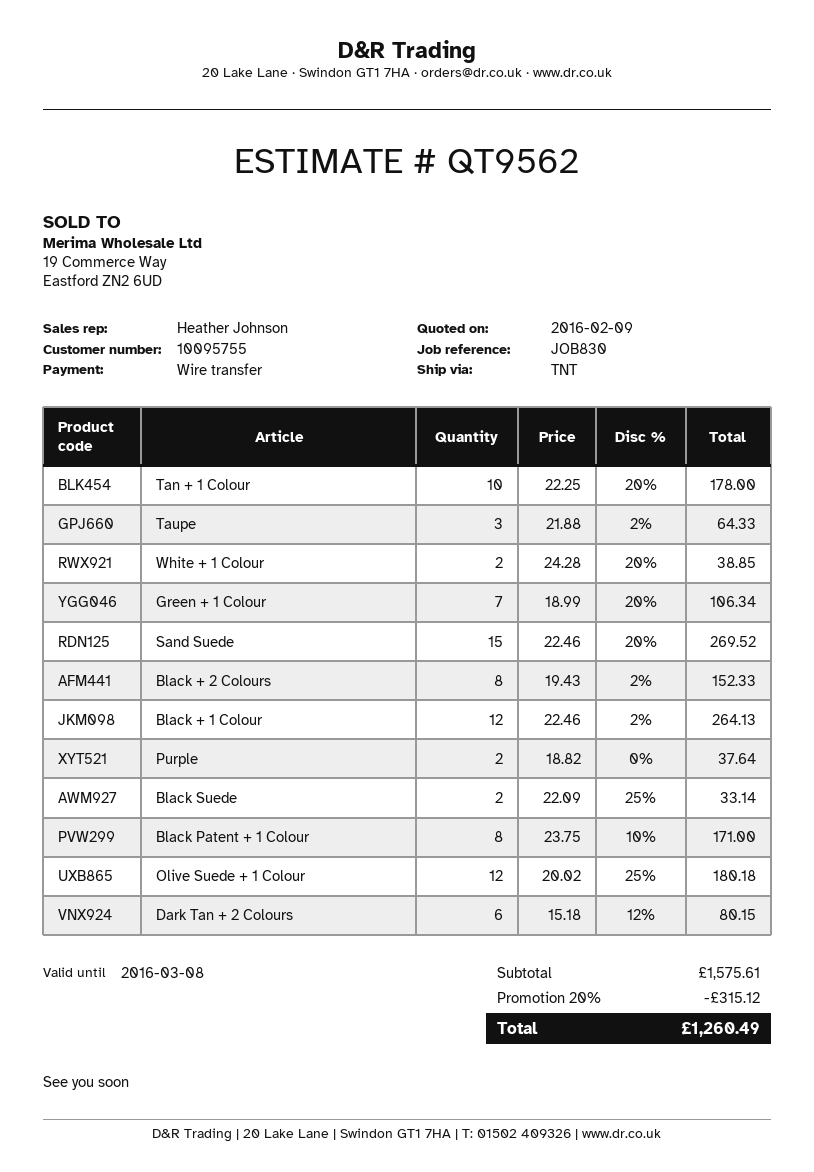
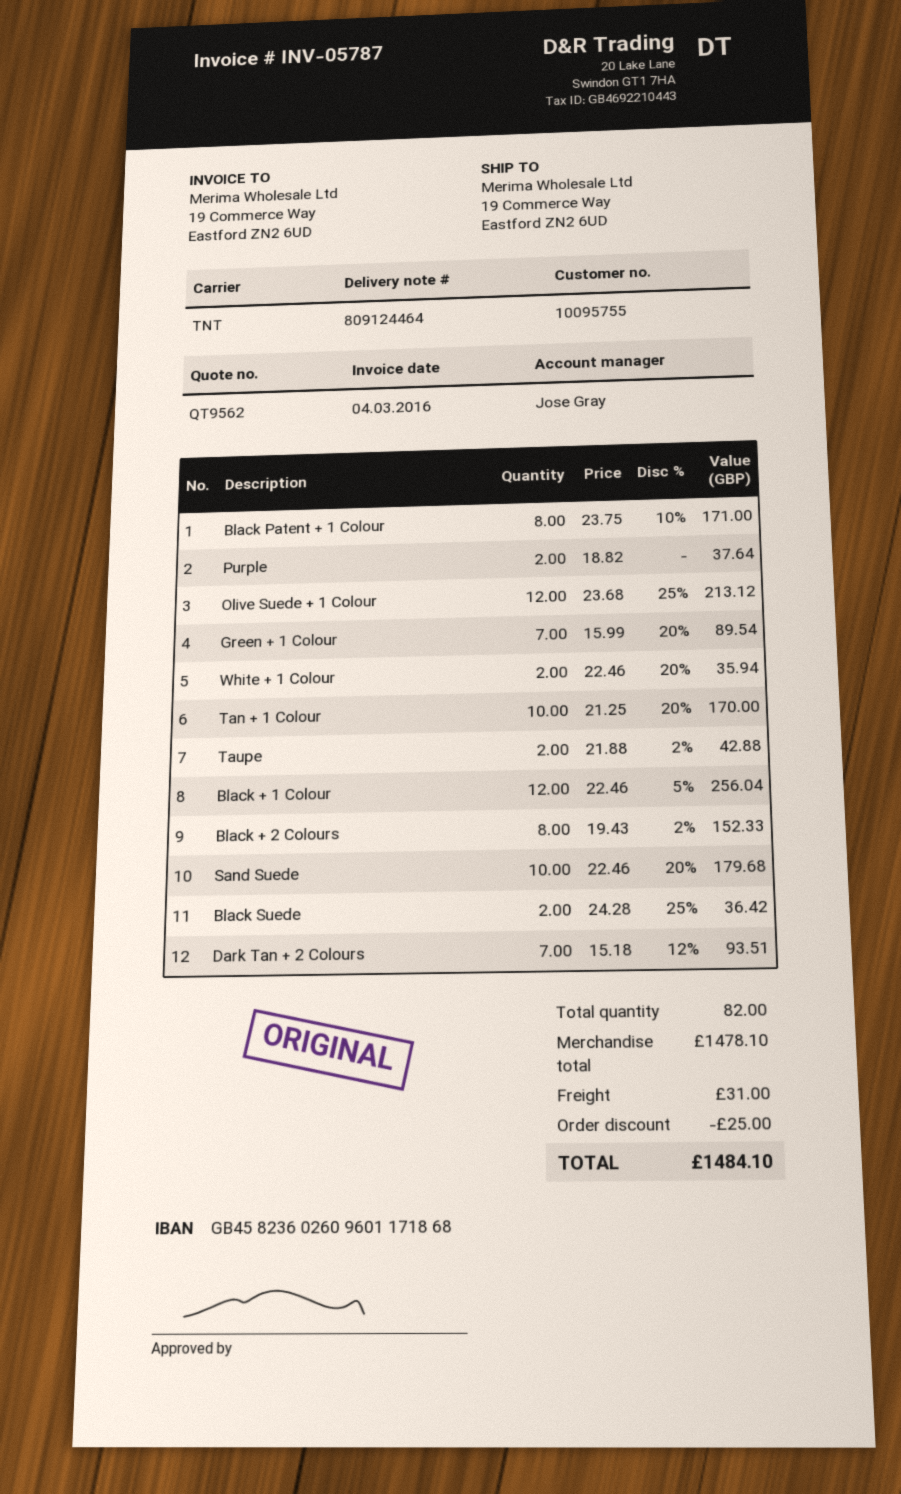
sales rep: Heather Johnson -> Jose Gray
Tan + 1 Colour: 10 x 22.25 - 20% = 178.00 -> 10 x 21.25 - 20% = 170.00
Taupe: 3 x 21.88 - 2% = 64.33 -> 2 x 21.88 - 2% = 42.88
White + 1 Colour: 2 x 24.28 - 20% = 38.85 -> 2 x 22.46 - 20% = 35.94
Green + 1 Colour: 7 x 18.99 - 20% = 106.34 -> 7 x 15.99 - 20% = 89.54
Sand Suede: 15 x 22.46 - 20% = 269.52 -> 10 x 22.46 - 20% = 179.68
Black + 1 Colour: 12 x 22.46 - 2% = 264.13 -> 12 x 22.46 - 5% = 256.04
Black Suede: 2 x 22.09 - 25% = 33.14 -> 2 x 24.28 - 25% = 36.42
Olive Suede + 1 Colour: 12 x 20.02 - 25% = 180.18 -> 12 x 23.68 - 25% = 213.12
Dark Tan + 2 Colours: 6 x 15.18 - 12% = 80.15 -> 7 x 15.18 - 12% = 93.51
subtotal: 1575.61 -> 1478.10
discount: 315.12 -> 25.00
shipping: none -> 31.00
total: 1260.49 -> 1484.10

